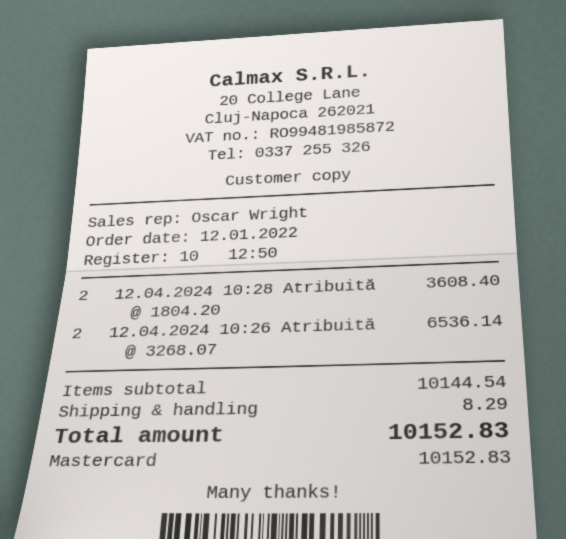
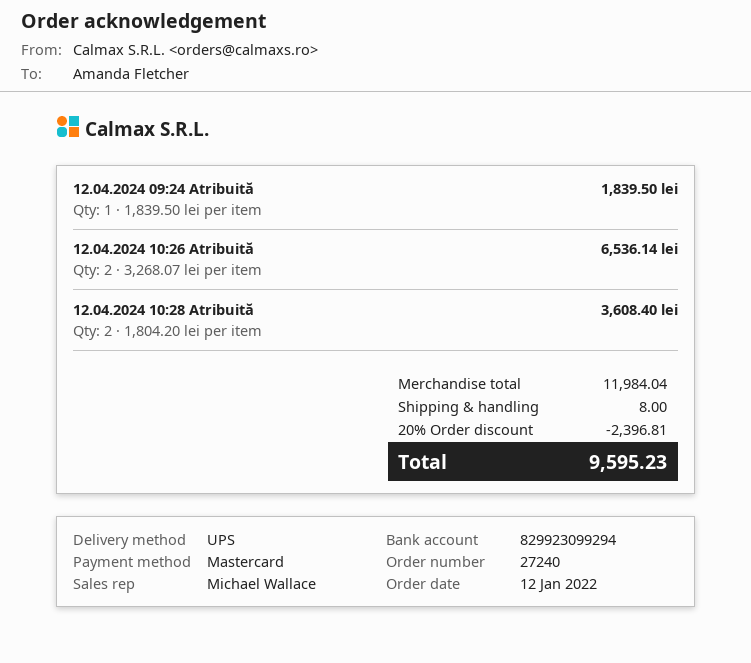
sales rep: Oscar Wright -> Michael Wallace
12.04.2024 09:24 Atribuită: none -> 1 x 1839.50 = 1839.50
subtotal: 10144.54 -> 11984.04
discount: none -> 20% = 2396.81
shipping: 8.29 -> 8.00
total: 10152.83 -> 9595.23

